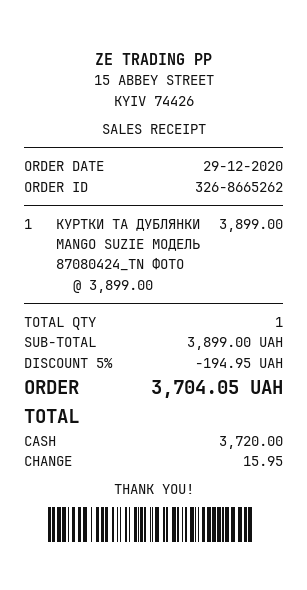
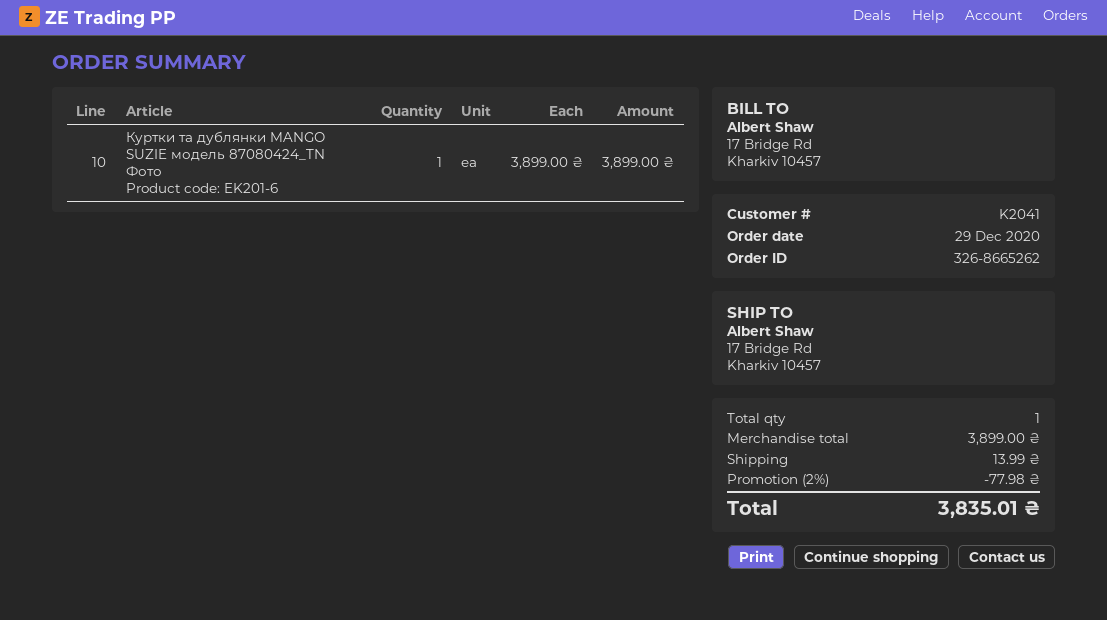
discount: 5% = 194.95 -> 2% = 77.98
shipping: none -> 13.99
total: 3704.05 -> 3835.01

